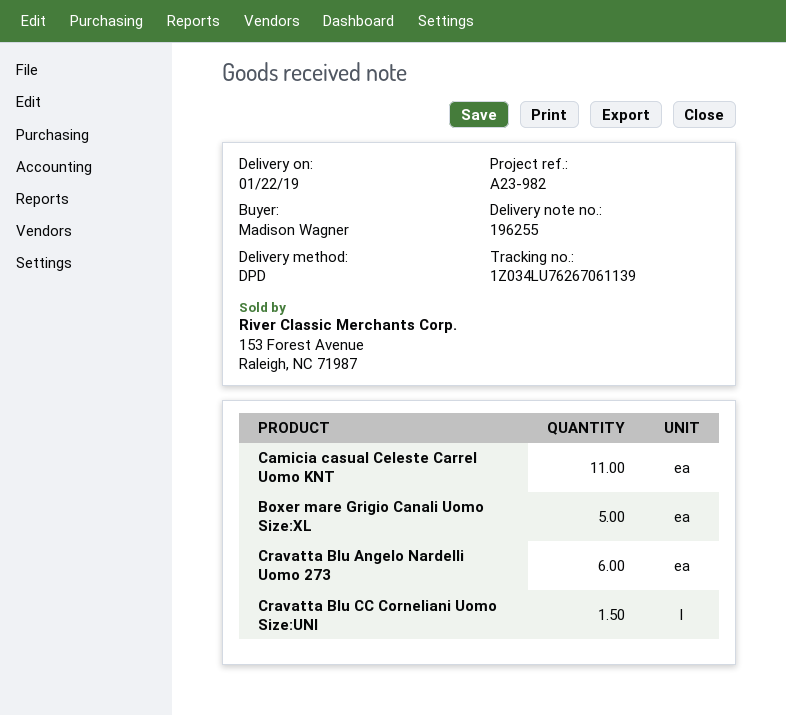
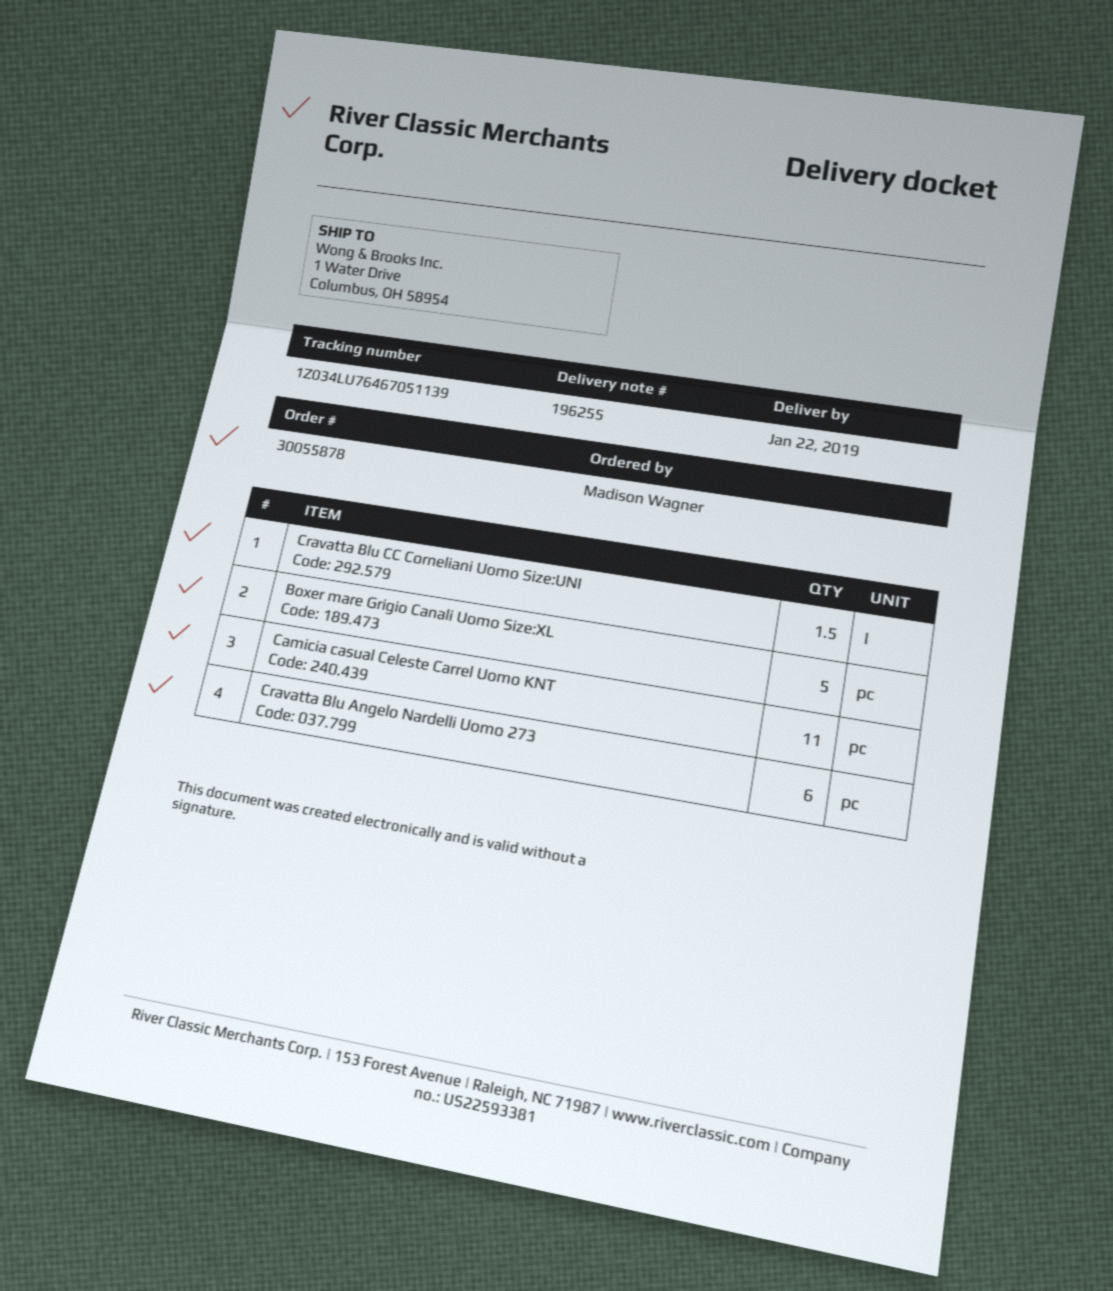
tracking number: 1Z034LU76267061139 -> 1Z034LU76467051139

